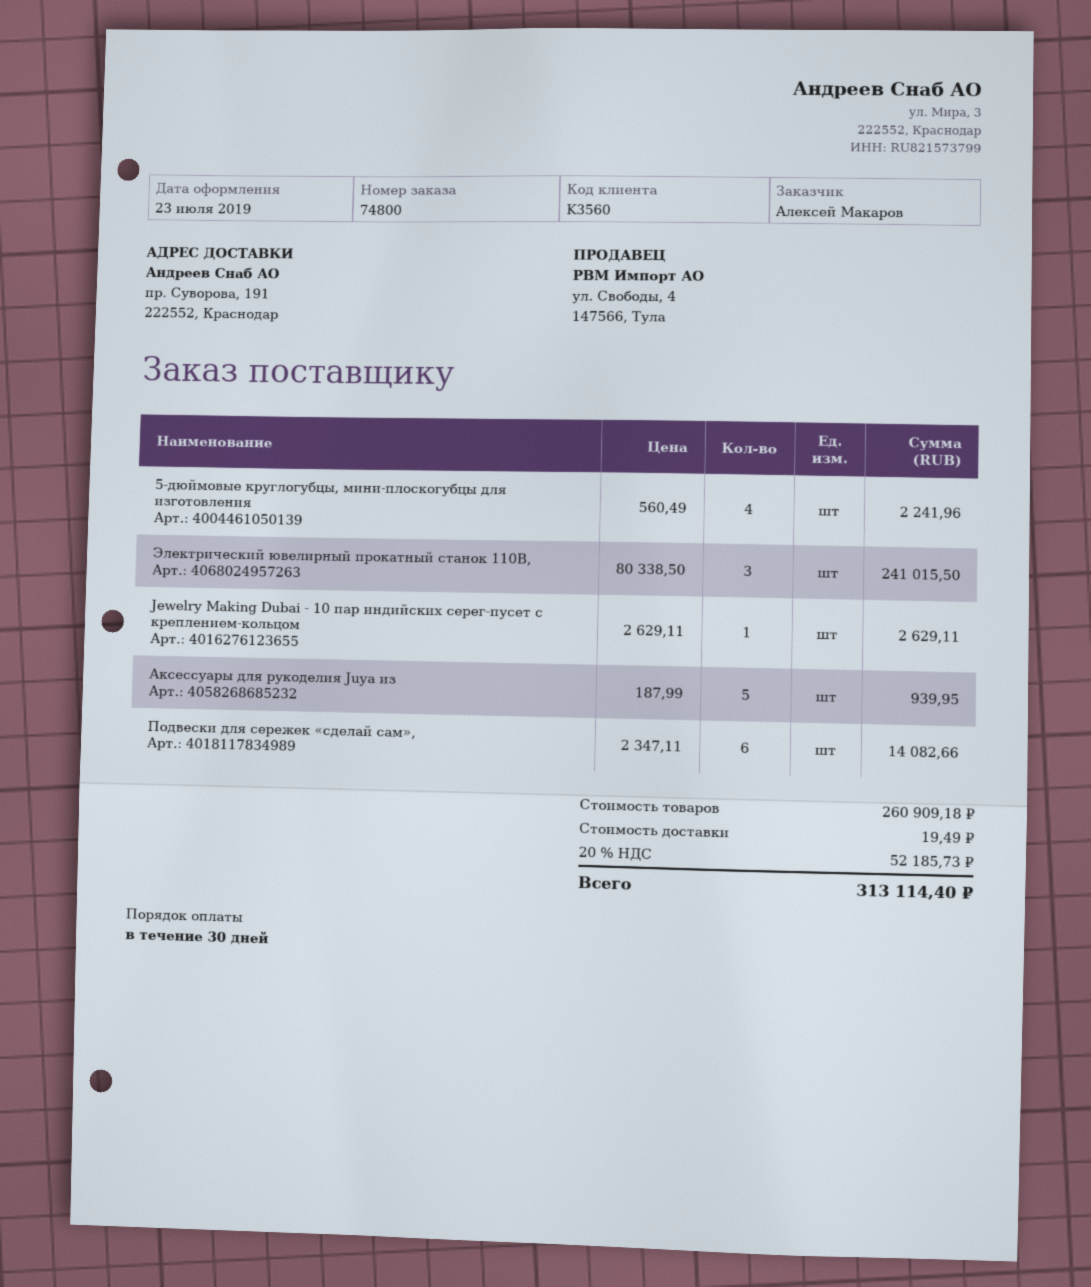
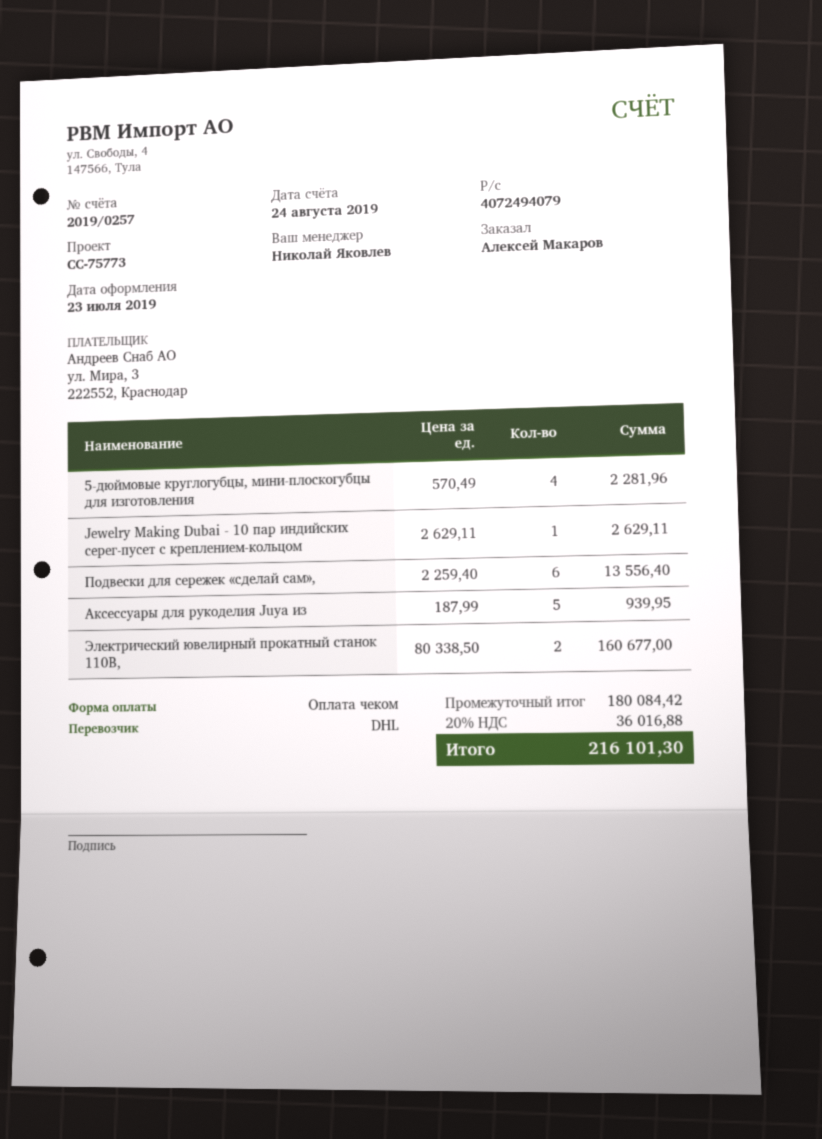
5-дюймовые круглогубцы, мини-плоскогубцы для изготовления: 4 x 560.49 = 2241.96 -> 4 x 570.49 = 2281.96
Электрический ювелирный прокатный станок 110В,: 3 x 80338.50 = 241015.50 -> 2 x 80338.50 = 160677.00
Подвески для сережек «сделай сам»,: 6 x 2347.11 = 14082.66 -> 6 x 2259.40 = 13556.40
subtotal: 260909.18 -> 180084.42
shipping: 19.49 -> none
tax: 20% = 52185.73 -> 20% = 36016.88
total: 313114.40 -> 216101.30

